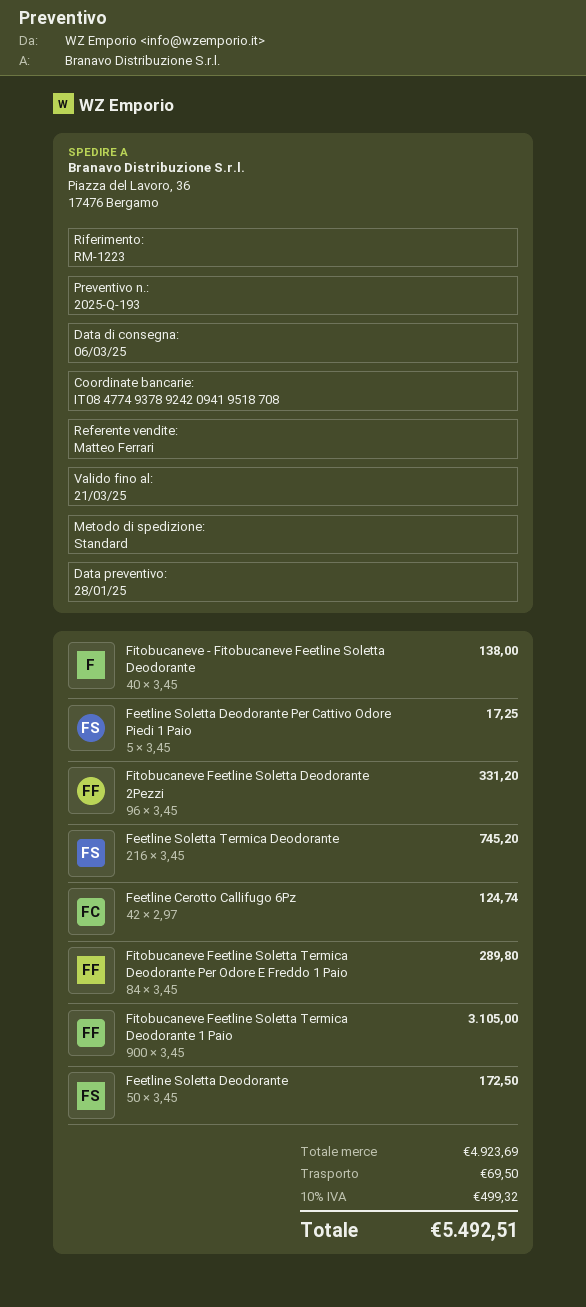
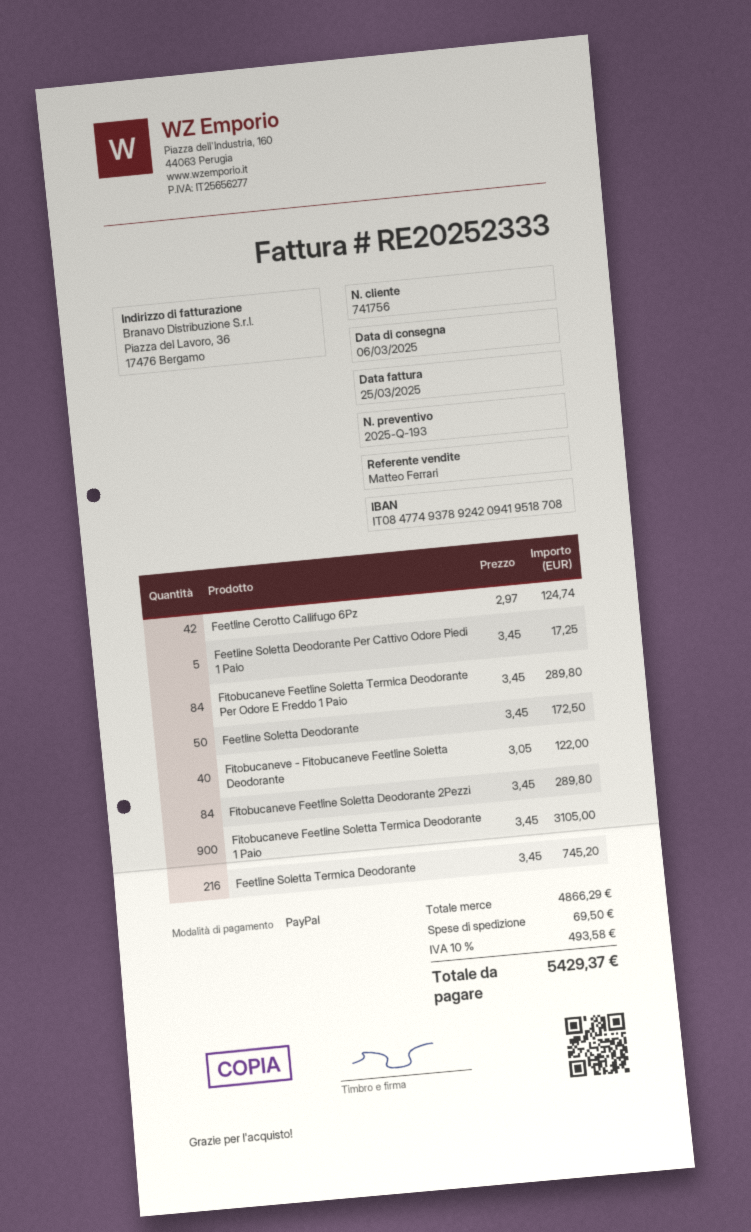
Fitobucaneve - Fitobucaneve Feetline Soletta Deodorante: 40 x 3.45 = 138.00 -> 40 x 3.05 = 122.00
Fitobucaneve Feetline Soletta Deodorante 2Pezzi: 96 x 3.45 = 331.20 -> 84 x 3.45 = 289.80
subtotal: 4923.69 -> 4866.29
tax: 10% = 499.32 -> 10% = 493.58
total: 5492.51 -> 5429.37

